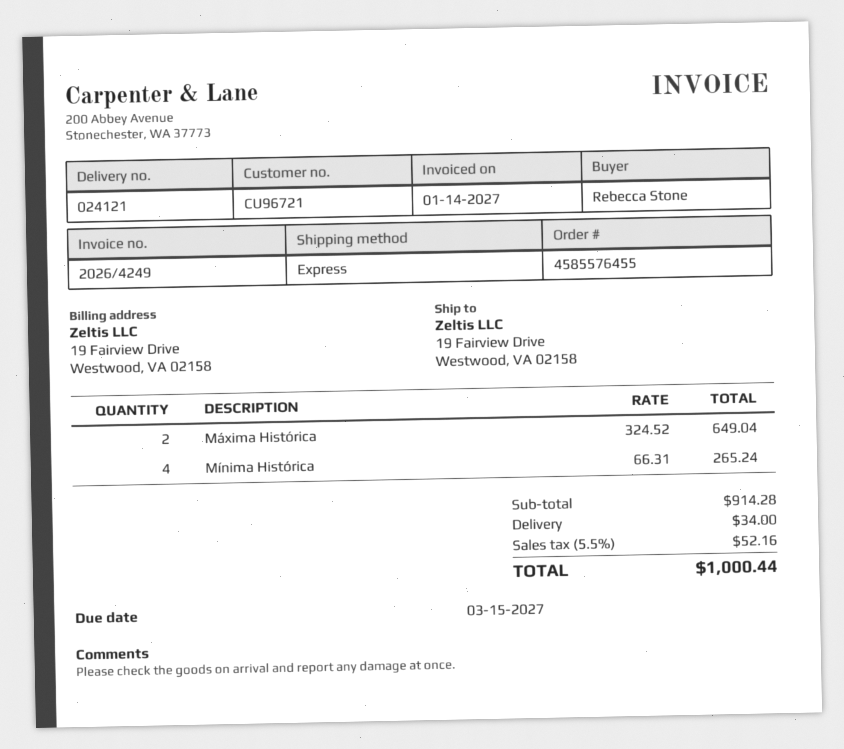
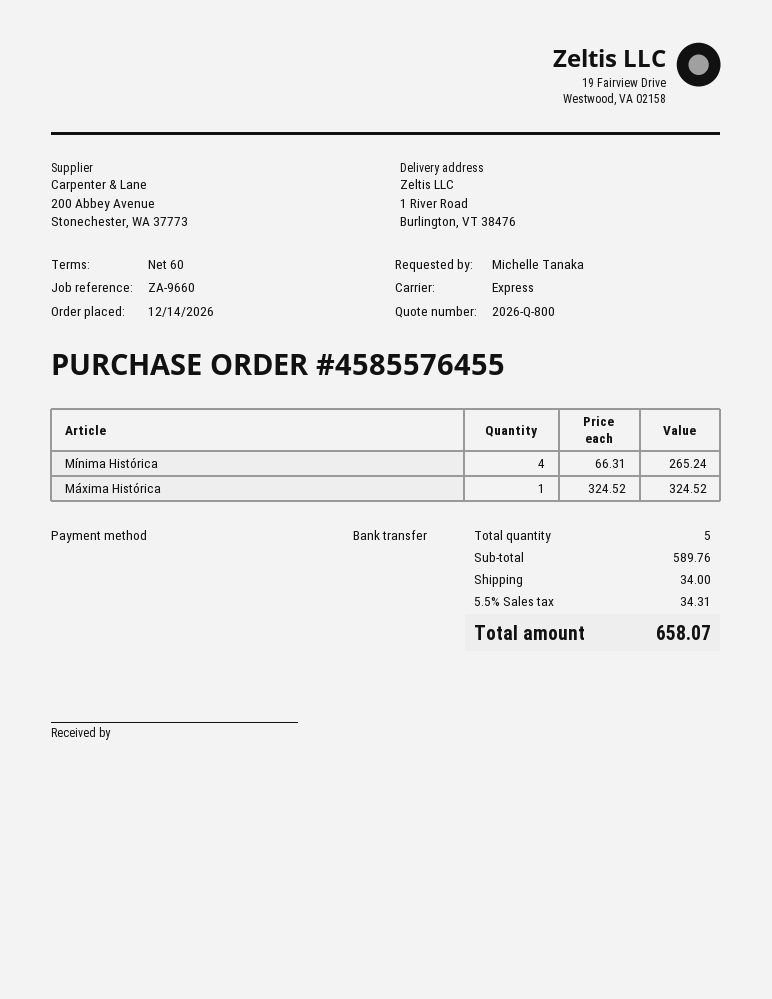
ordered by: Rebecca Stone -> Michelle Tanaka
ship to: 19 Fairview Drive, Westwood, VA 02158 -> 1 River Road, Burlington, VT 38476
Máxima Histórica: 2 x 324.52 = 649.04 -> 1 x 324.52 = 324.52
subtotal: 914.28 -> 589.76
tax: 5.5% = 52.16 -> 5.5% = 34.31
total: 1000.44 -> 658.07

